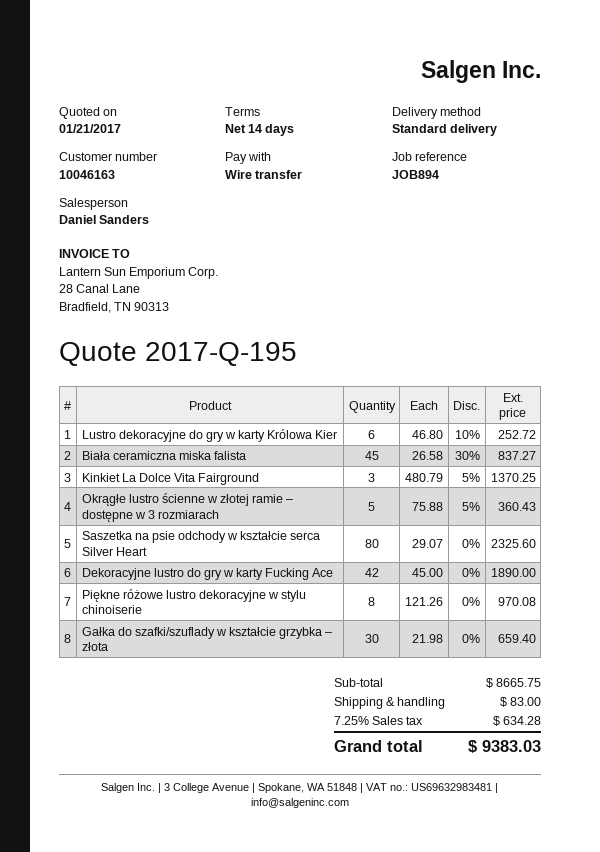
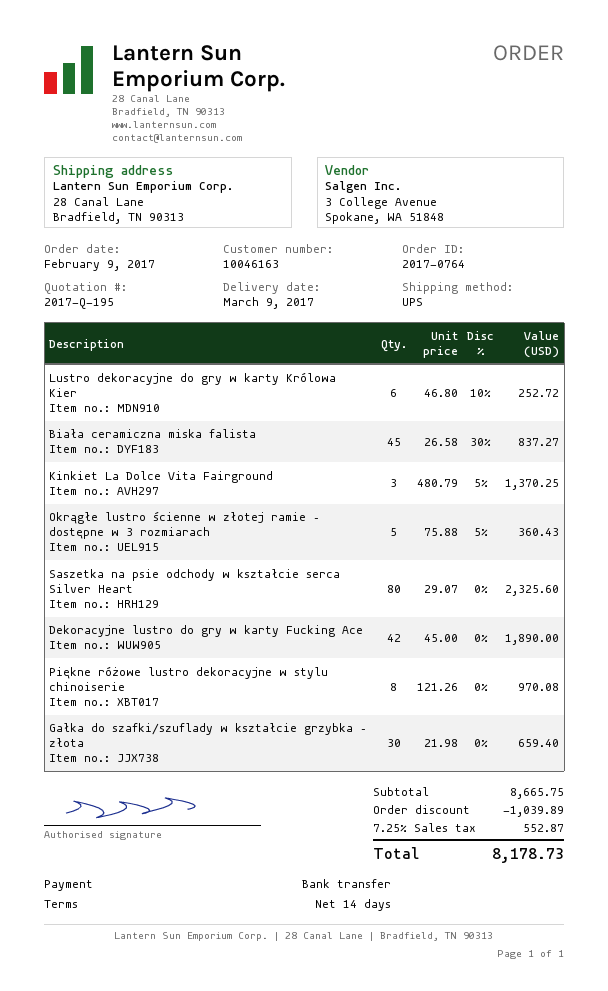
shipping method: standard -> UPS
discount: none -> 1039.89
shipping: 83.00 -> none
tax: 7.25% = 634.28 -> 7.25% = 552.87
total: 9383.03 -> 8178.73

